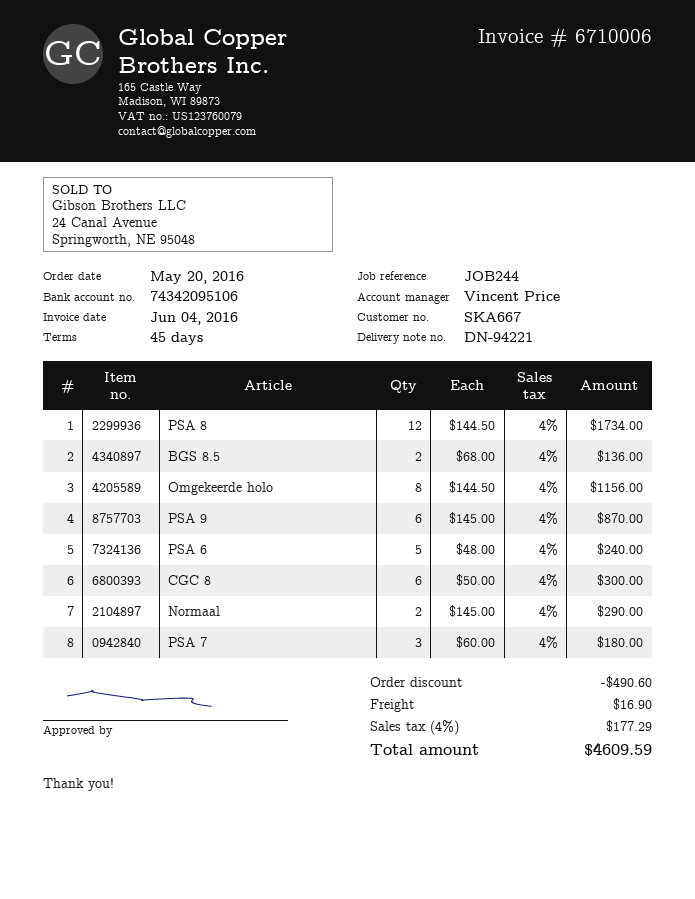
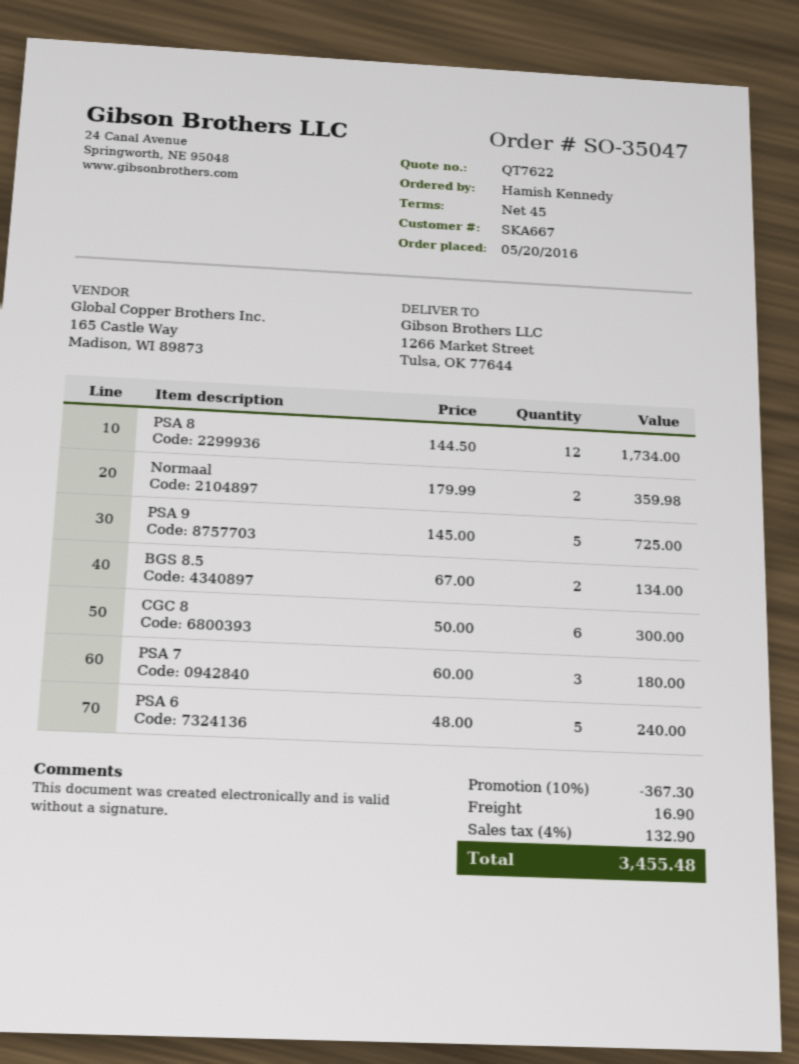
BGS 8.5: 2 x 68.00 = 136.00 -> 2 x 67.00 = 134.00
Omgekeerde holo: 8 x 144.50 = 1156.00 -> none
PSA 9: 6 x 145.00 = 870.00 -> 5 x 145.00 = 725.00
Normaal: 2 x 145.00 = 290.00 -> 2 x 179.99 = 359.98
discount: 490.60 -> 367.30
tax: 4% = 177.29 -> 4% = 132.90
total: 4609.59 -> 3455.48

